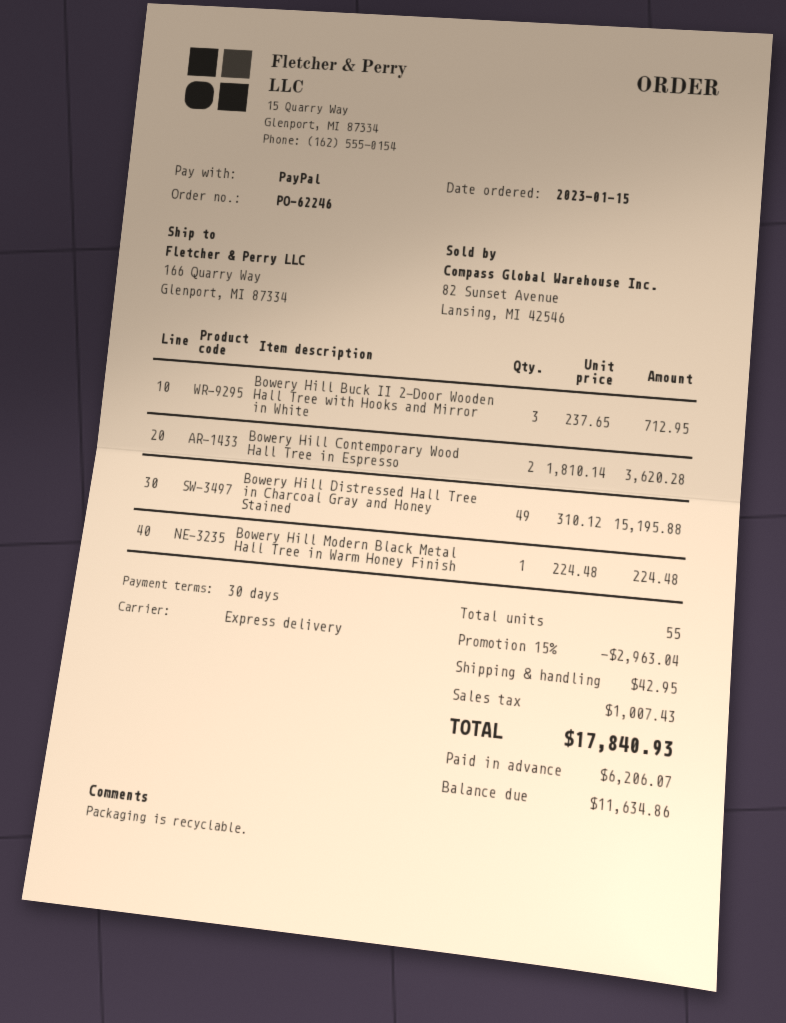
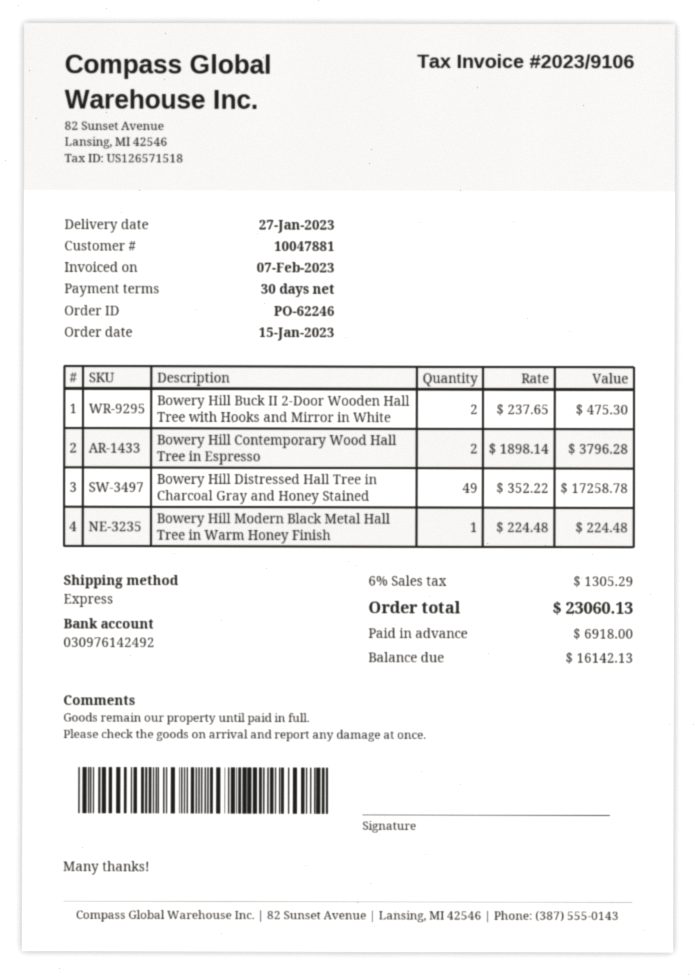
Bowery Hill Buck II 2-Door Wooden Hall Tree with Hooks and Mirror in White: 3 x 237.65 = 712.95 -> 2 x 237.65 = 475.30
Bowery Hill Contemporary Wood Hall Tree in Espresso: 2 x 1810.14 = 3620.28 -> 2 x 1898.14 = 3796.28
Bowery Hill Distressed Hall Tree in Charcoal Gray and Honey Stained: 49 x 310.12 = 15195.88 -> 49 x 352.22 = 17258.78
discount: 15% = 2963.04 -> none
shipping: 42.95 -> none
tax: 1007.43 -> 1305.29
total: 17840.93 -> 23060.13
deposit: 6206.07 -> 6918.00
balance: 11634.86 -> 16142.13

